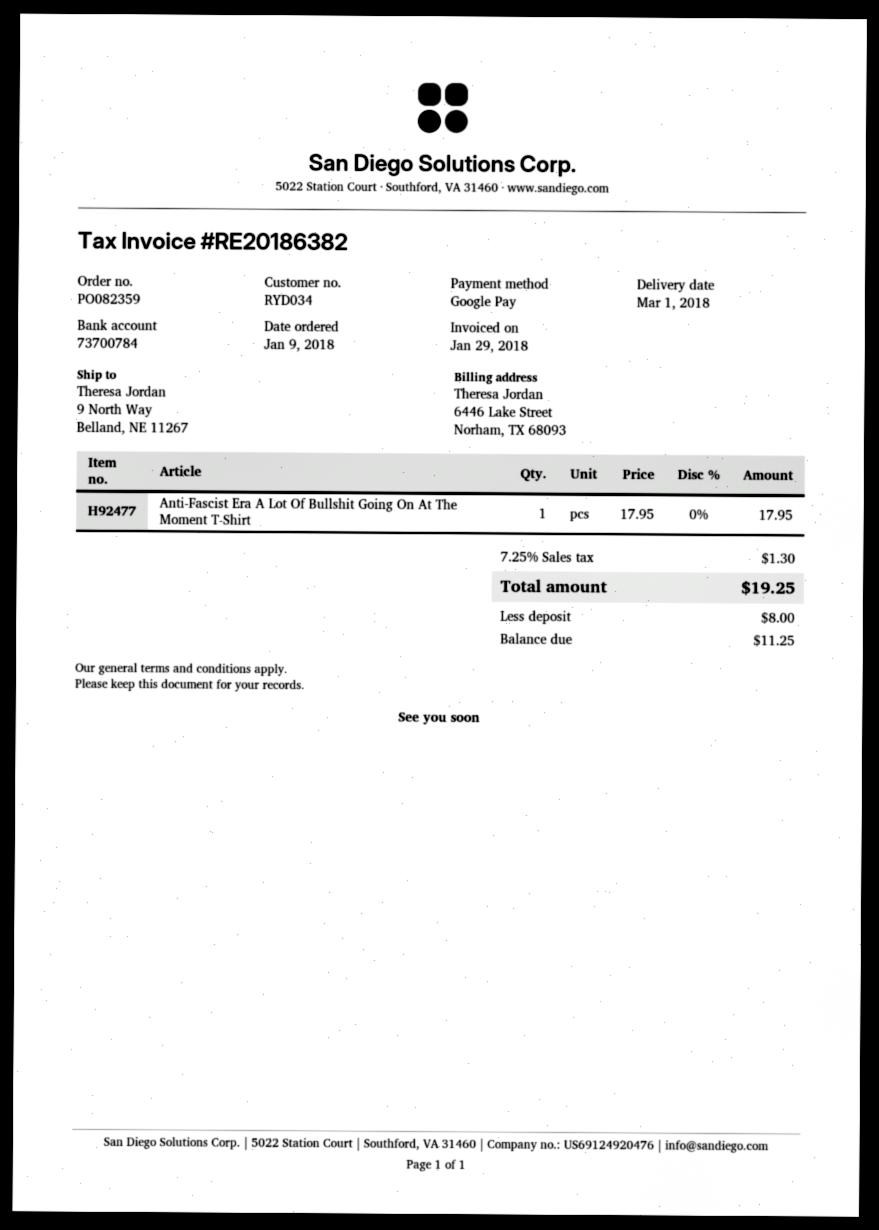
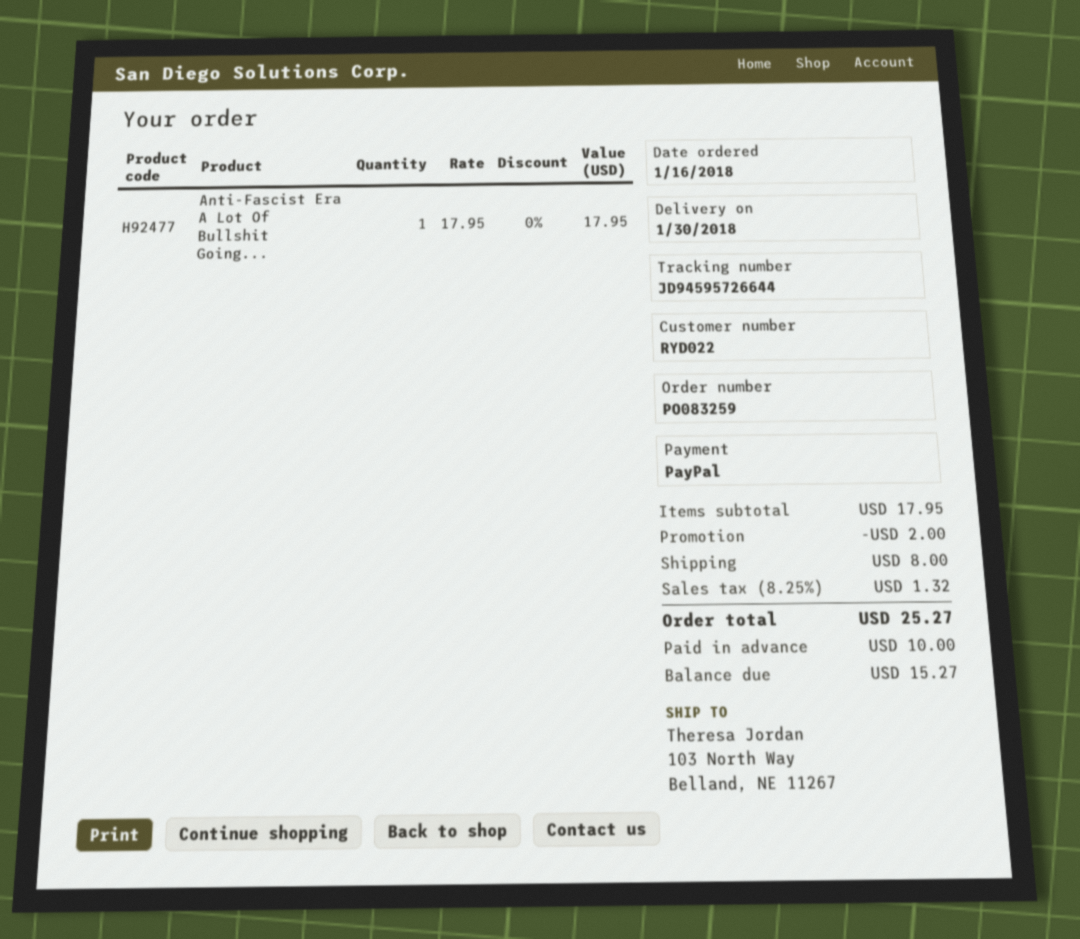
order number: PO082359 -> PO083259
order date: 2018-01-09 -> 2018-01-16
delivery date: 2018-03-01 -> 2018-01-30
customer number: RYD034 -> RYD022
payment method: Google Pay -> PayPal
ship to: 9 North Way, Belland, NE 11267 -> 103 North Way, Belland, NE 11267
discount: none -> 2.00
shipping: none -> 8.00
tax: 7.25% = 1.30 -> 8.25% = 1.32
total: 19.25 -> 25.27
deposit: 8.00 -> 10.00
balance: 11.25 -> 15.27

